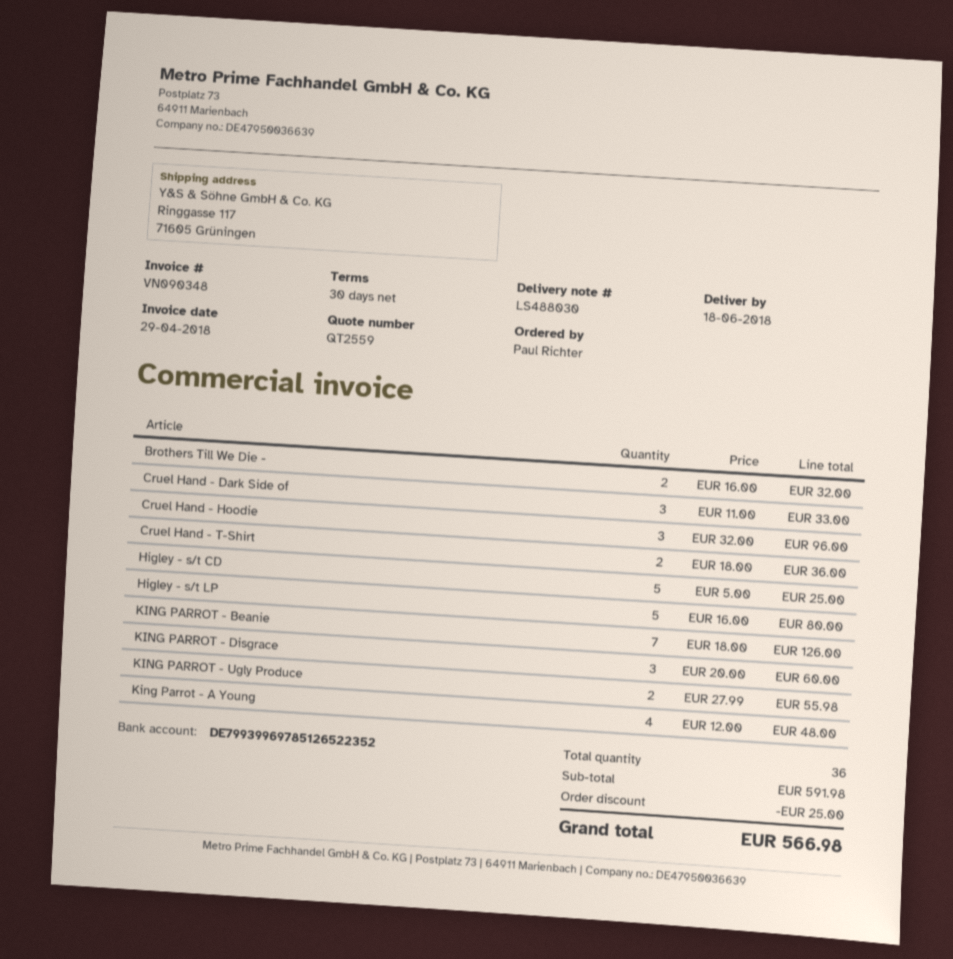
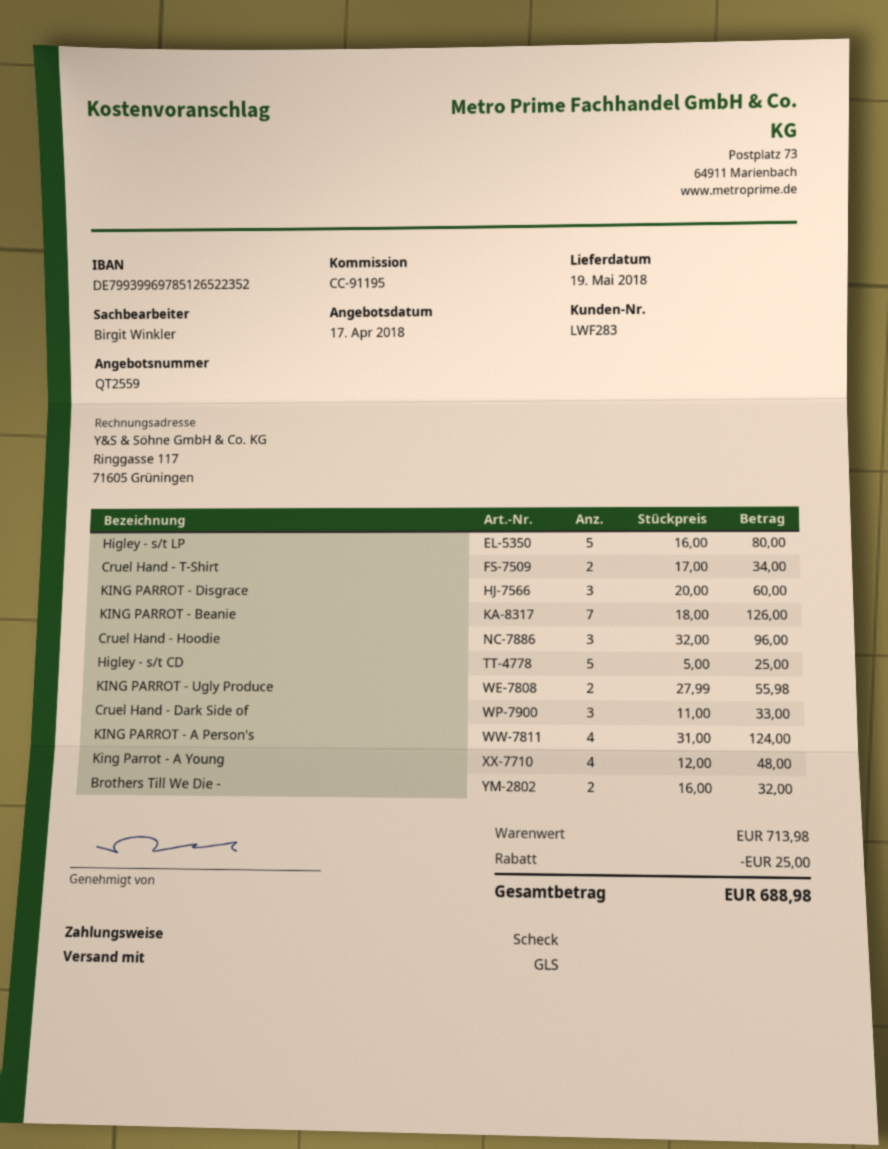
delivery date: 2018-06-18 -> 2018-05-19
Cruel Hand - T-Shirt: 2 x 18.00 = 36.00 -> 2 x 17.00 = 34.00
KING PARROT - A Person's: none -> 4 x 31.00 = 124.00
subtotal: 591.98 -> 713.98
total: 566.98 -> 688.98

